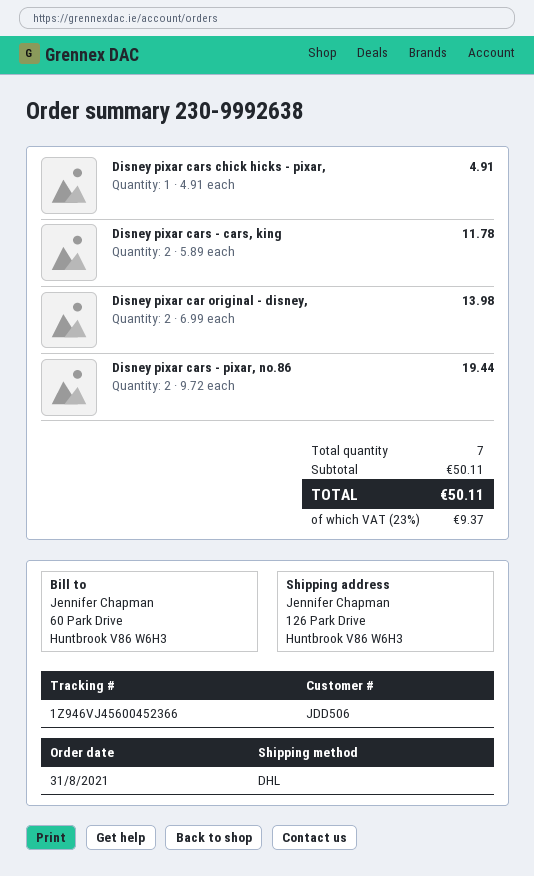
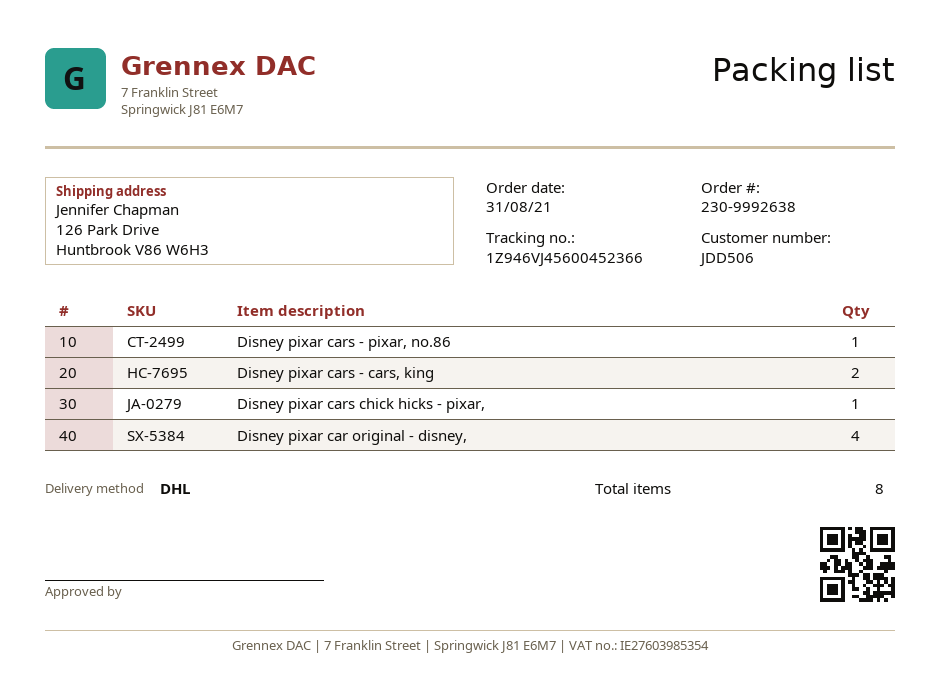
Disney pixar car original - disney,: 2 -> 4
Disney pixar cars - pixar, no.86: 2 -> 1
total quantity: 7 -> 8

